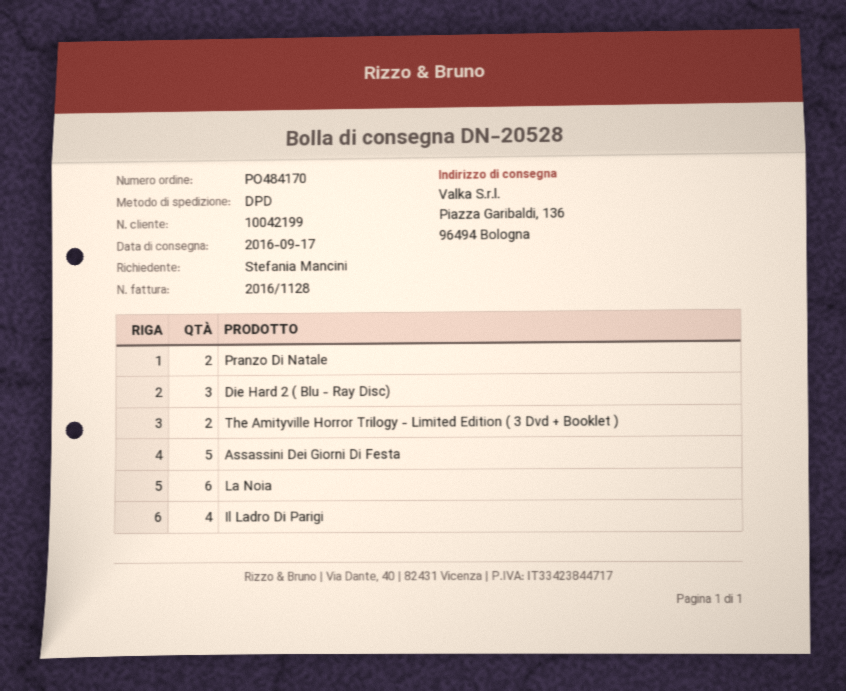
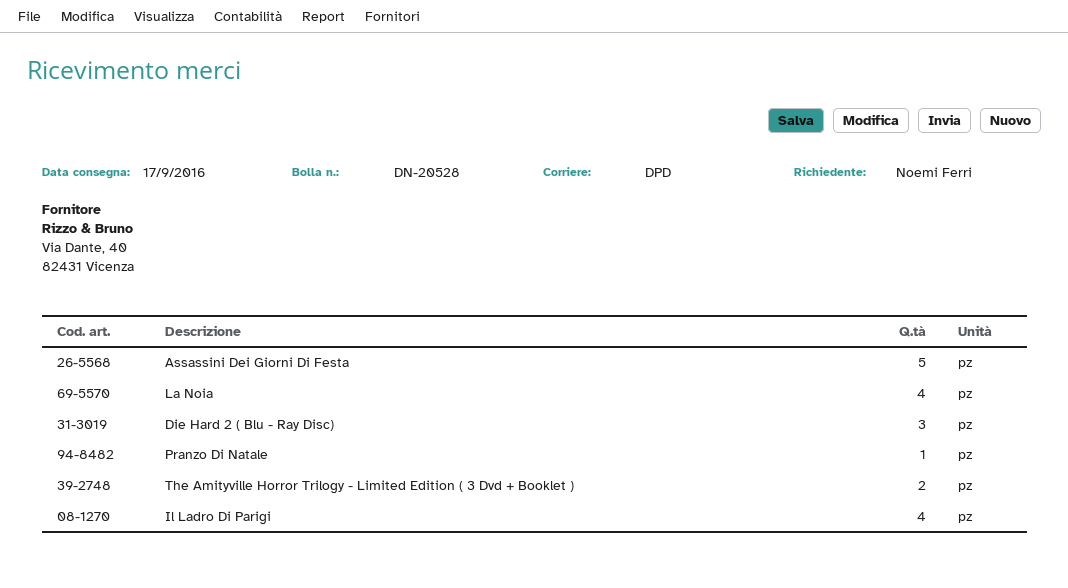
ordered by: Stefania Mancini -> Noemi Ferri
Pranzo Di Natale: 2 -> 1
La Noia: 6 -> 4

